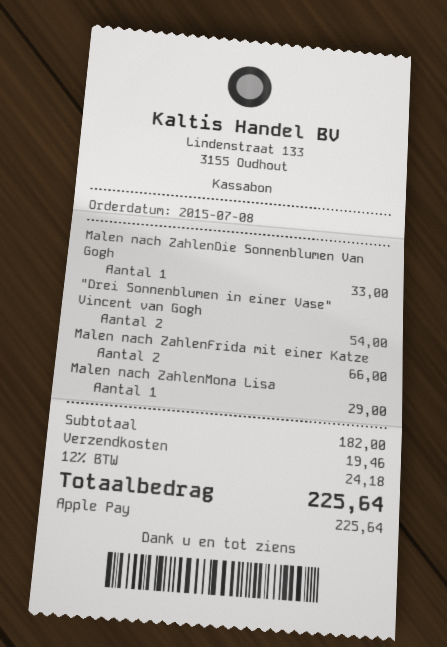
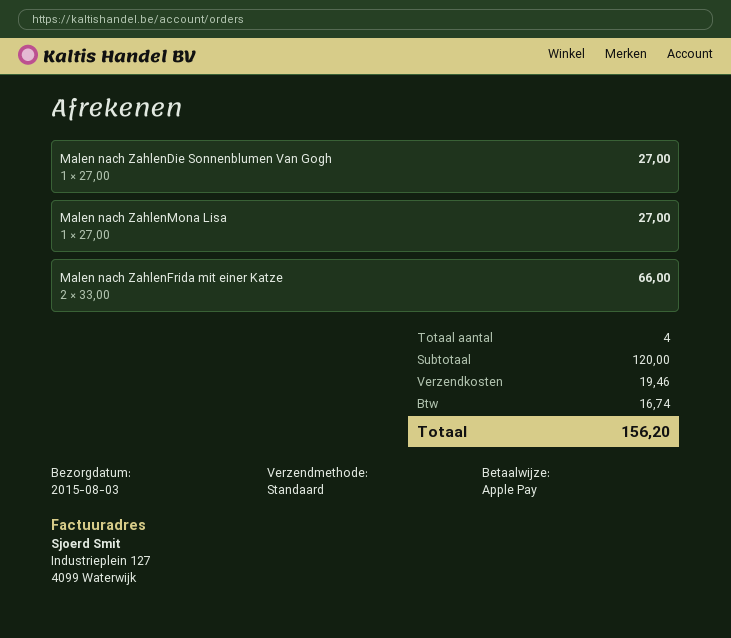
Malen nach ZahlenDie Sonnenblumen Van Gogh: 1 for 33.00 -> 1 for 27.00
"Drei Sonnenblumen in einer Vase" Vincent van Gogh: 2 for 54.00 -> none
Malen nach ZahlenMona Lisa: 1 for 29.00 -> 1 for 27.00
subtotal: 182.00 -> 120.00
tax: 24.18 -> 16.74
total: 225.64 -> 156.20

